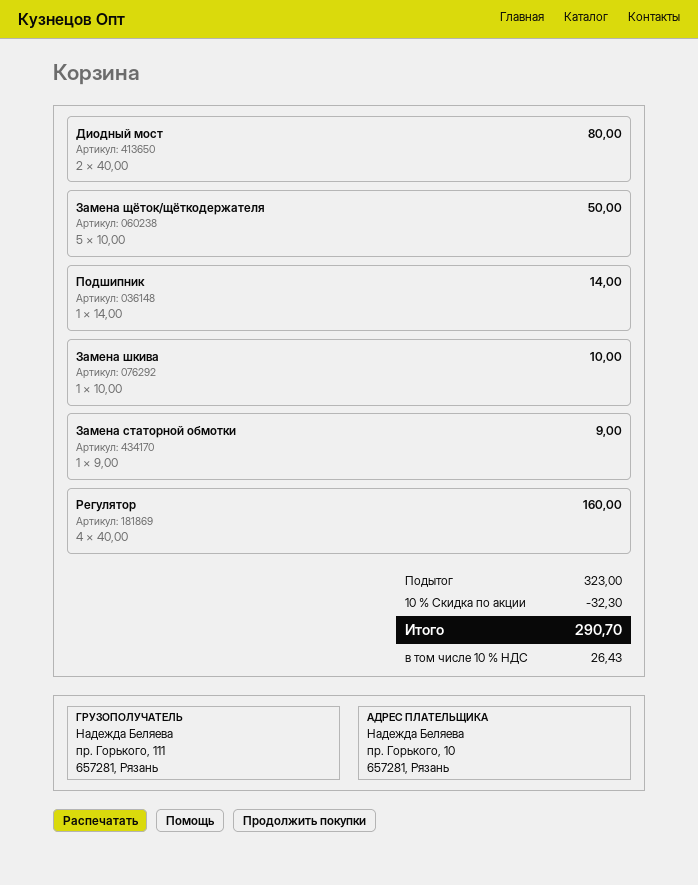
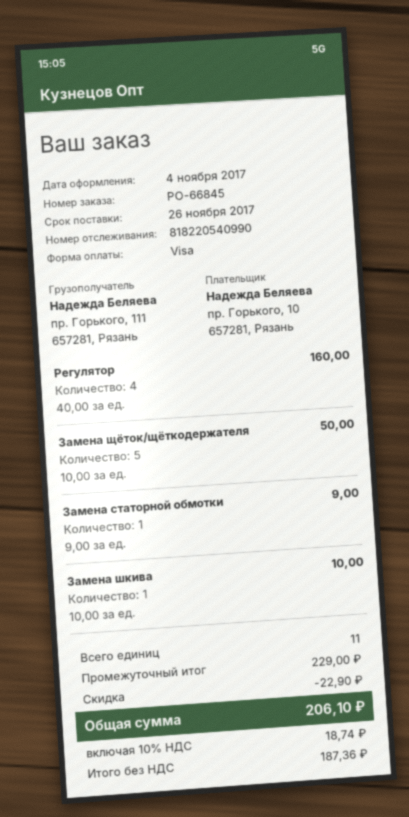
Диодный мост: 2 x 40.00 = 80.00 -> none
Подшипник: 1 x 14.00 = 14.00 -> none
subtotal: 323.00 -> 229.00
discount: 32.30 -> 22.90
tax: 10% = 26.43 -> 10% = 18.74
total: 290.70 -> 206.10

